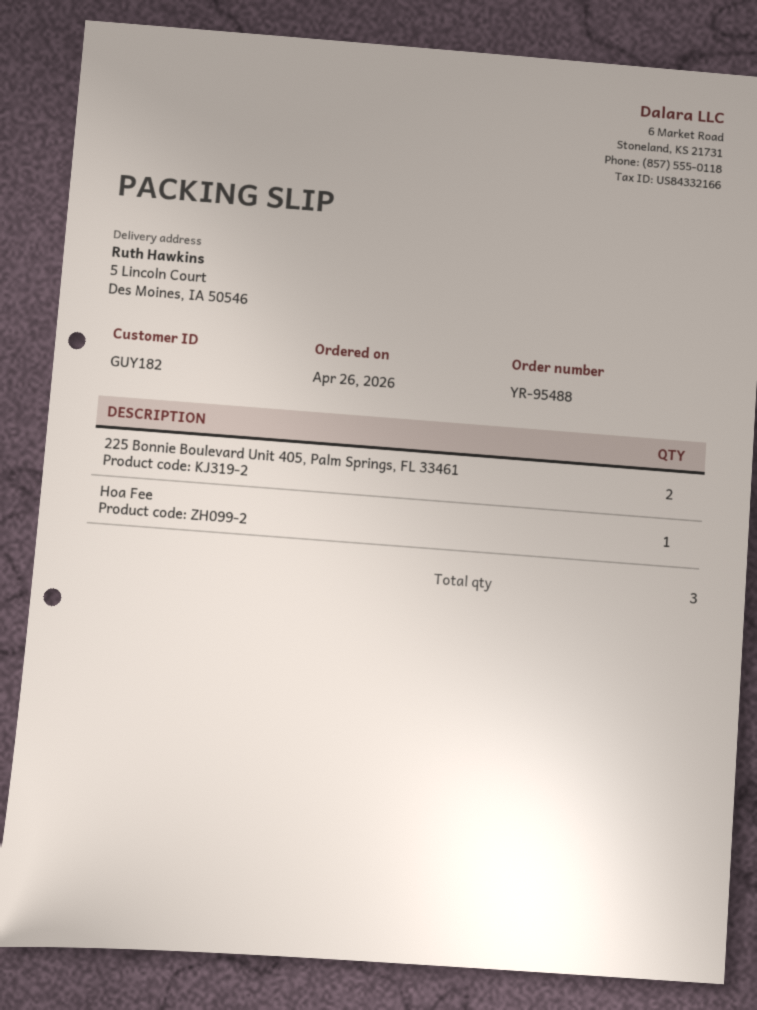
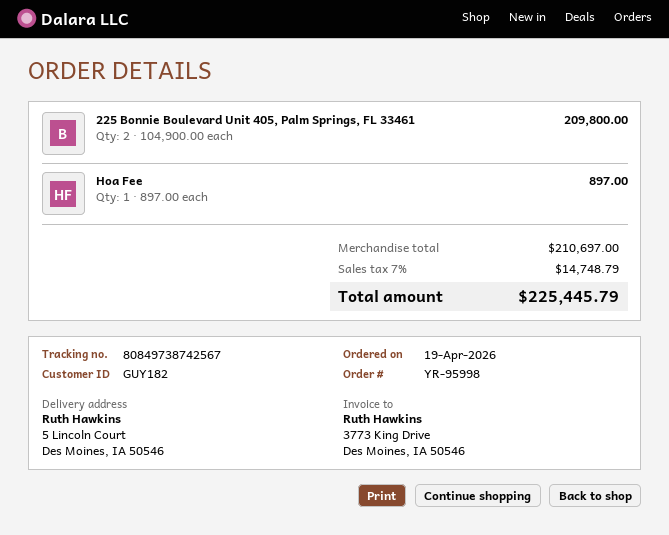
order number: YR-95488 -> YR-95998
order date: 2026-04-26 -> 2026-04-19

